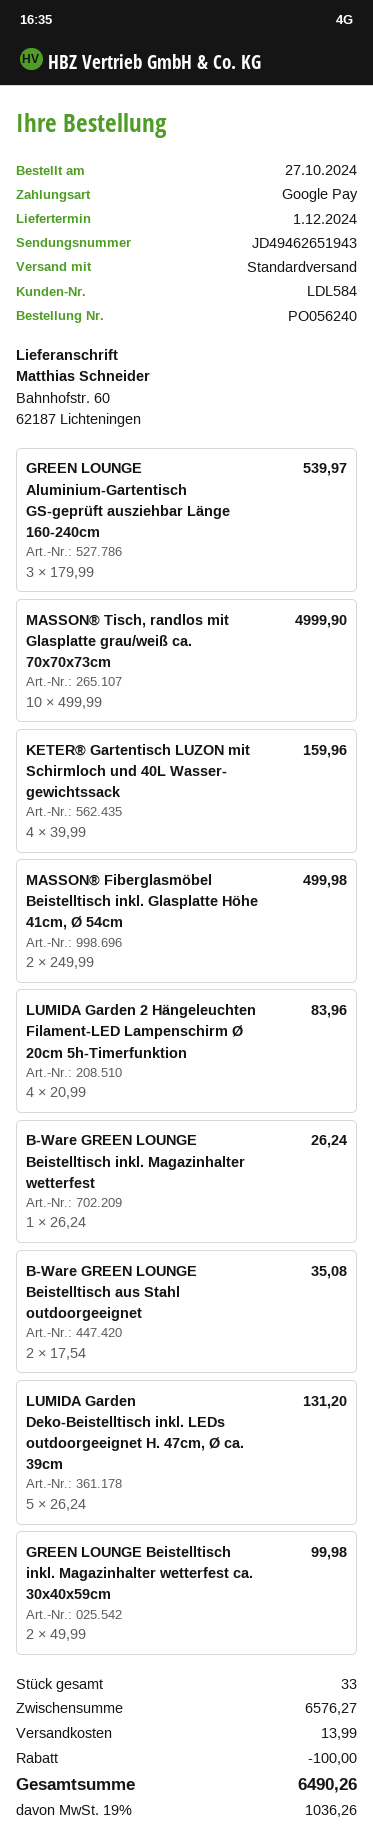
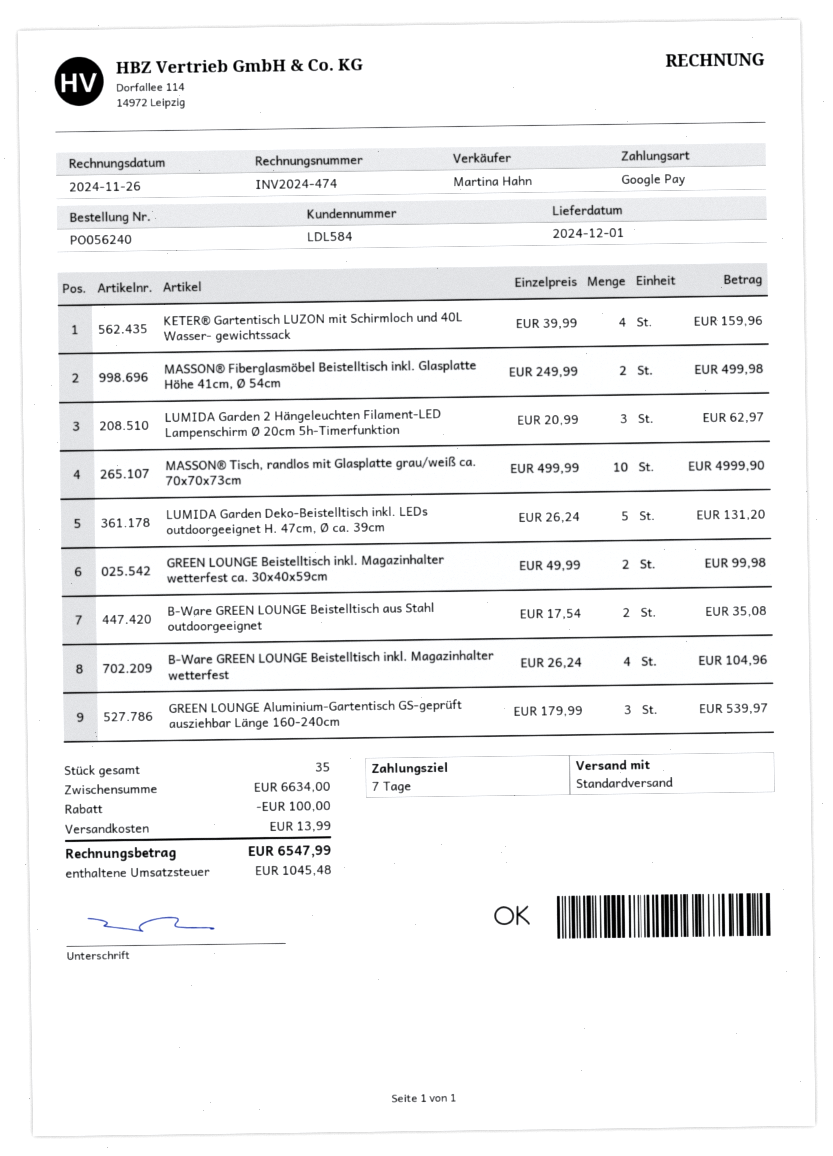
LUMIDA Garden 2 Hängeleuchten Filament-LED Lampenschirm Ø 20cm 5h-Timerfunktion: 4 x 20.99 = 83.96 -> 3 x 20.99 = 62.97
B-Ware GREEN LOUNGE Beistelltisch inkl. Magazinhalter wetterfest: 1 x 26.24 = 26.24 -> 4 x 26.24 = 104.96
total quantity: 33 -> 35
subtotal: 6576.27 -> 6634.00
tax: 1036.26 -> 1045.48
total: 6490.26 -> 6547.99

